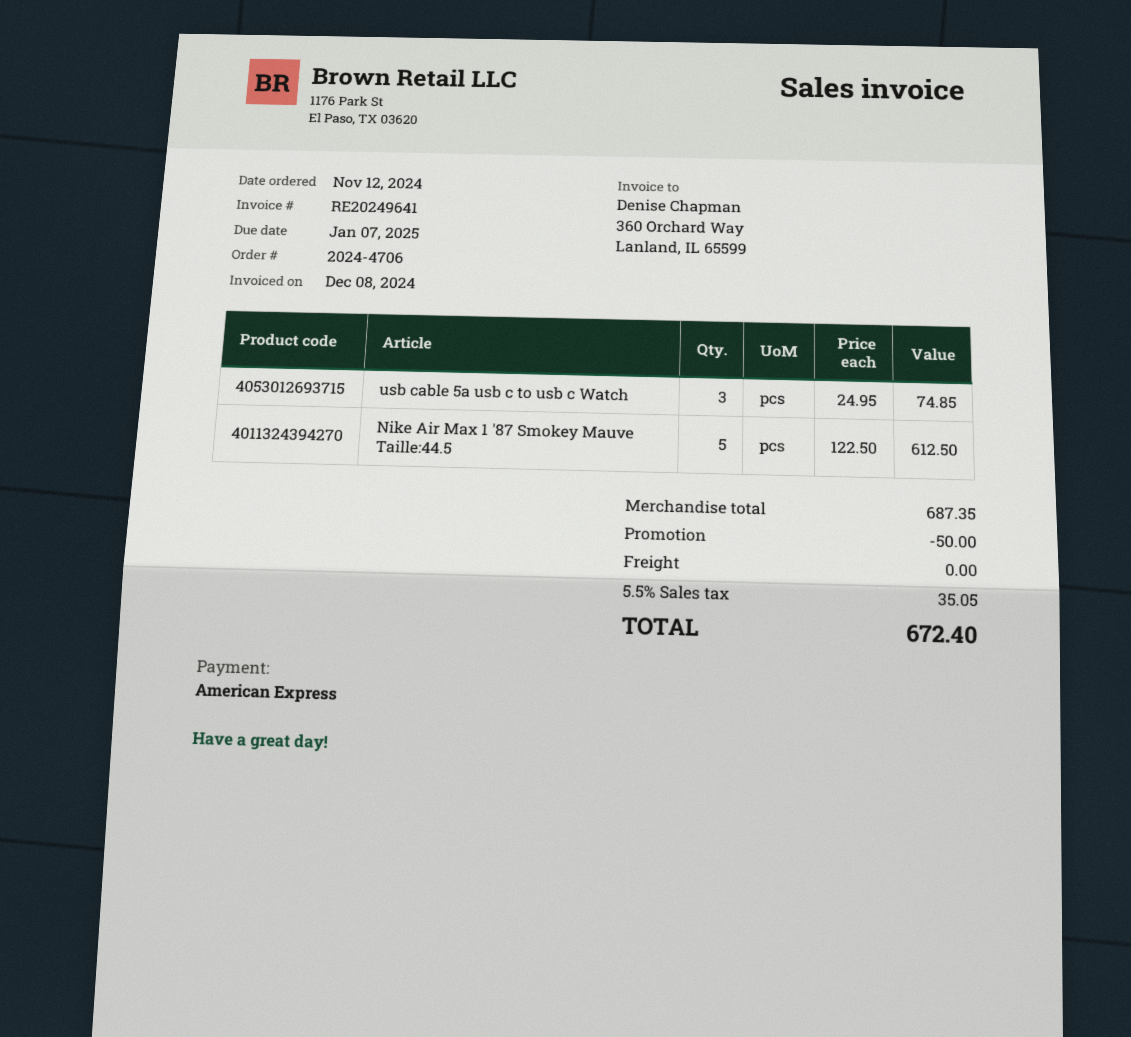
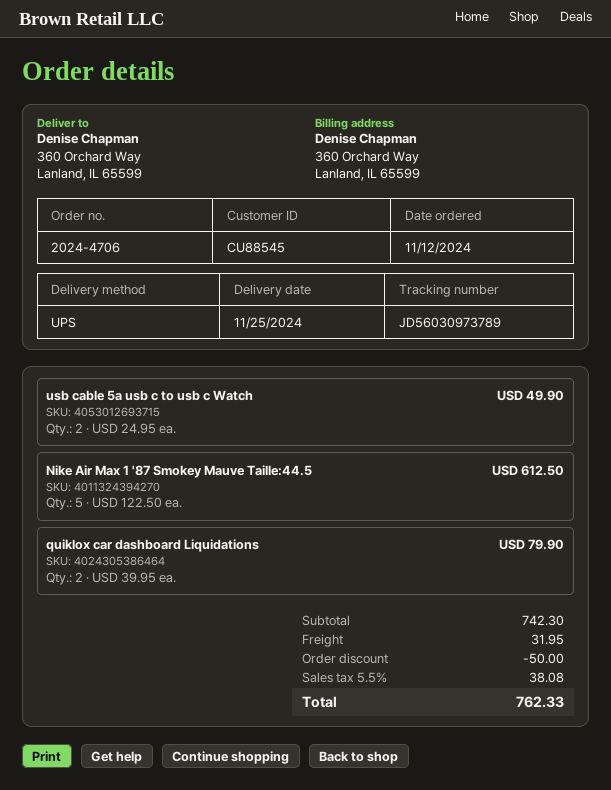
usb cable 5a usb c to usb c Watch: 3 x 24.95 = 74.85 -> 2 x 24.95 = 49.90
quiklox car dashboard Liquidations: none -> 2 x 39.95 = 79.90
subtotal: 687.35 -> 742.30
shipping: 0.00 -> 31.95
tax: 5.5% = 35.05 -> 5.5% = 38.08
total: 672.40 -> 762.33

